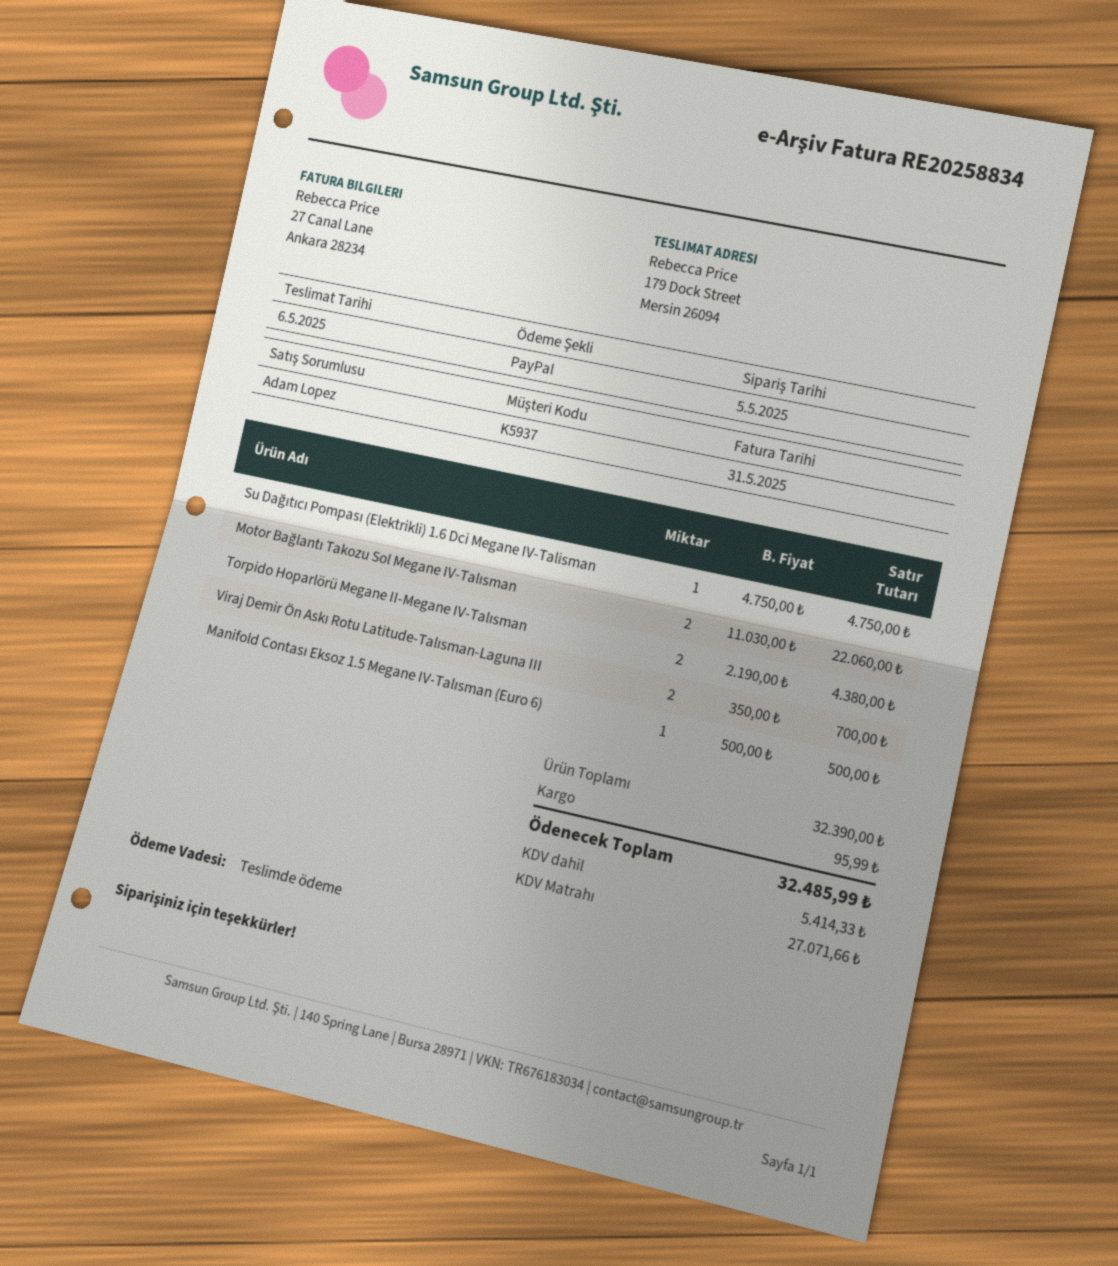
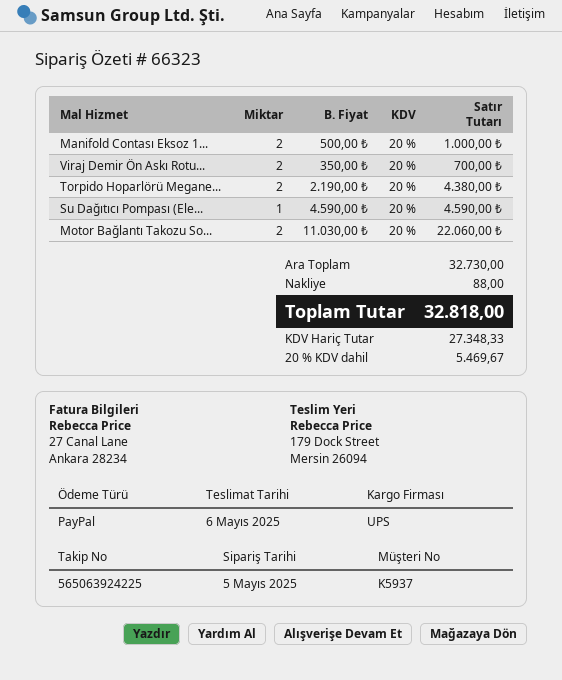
Su Dağıtıcı Pompası (Elektrikli) 1.6 Dci Megane IV-Talisman: 1 x 4750.00 = 4750.00 -> 1 x 4590.00 = 4590.00
Manifold Contası Eksoz 1.5 Megane IV-Talısman (Euro 6): 1 x 500.00 = 500.00 -> 2 x 500.00 = 1000.00
subtotal: 32390.00 -> 32730.00
shipping: 95.99 -> 88.00
net: 27071.66 -> 27348.33
tax: 5414.33 -> 5469.67
total: 32485.99 -> 32818.00

